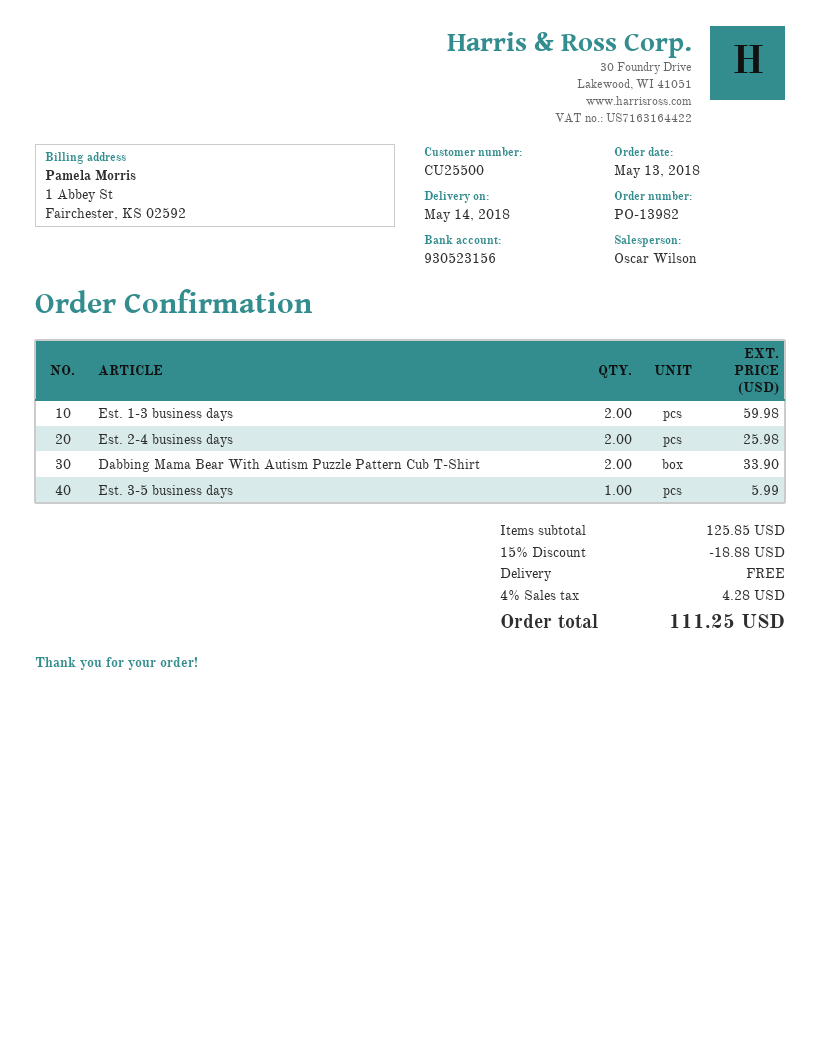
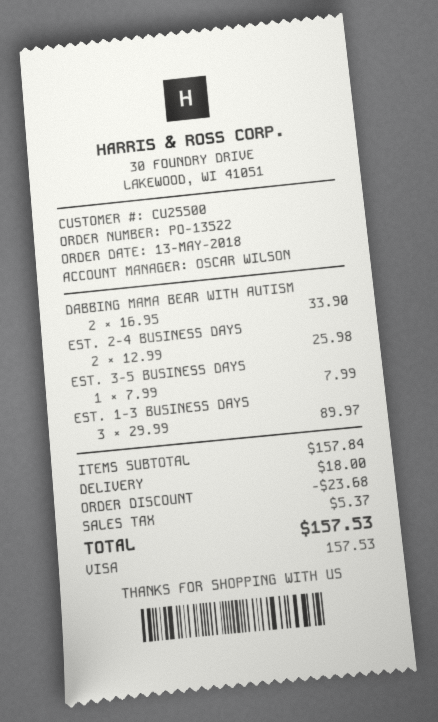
order number: PO-13982 -> PO-13522
Est. 1-3 business days: 2 for 59.98 -> 3 for 89.97
Est. 3-5 business days: 1 for 5.99 -> 1 for 7.99
subtotal: 125.85 -> 157.84
discount: 18.88 -> 23.68
shipping: 0.00 -> 18.00
tax: 4.28 -> 5.37
total: 111.25 -> 157.53

